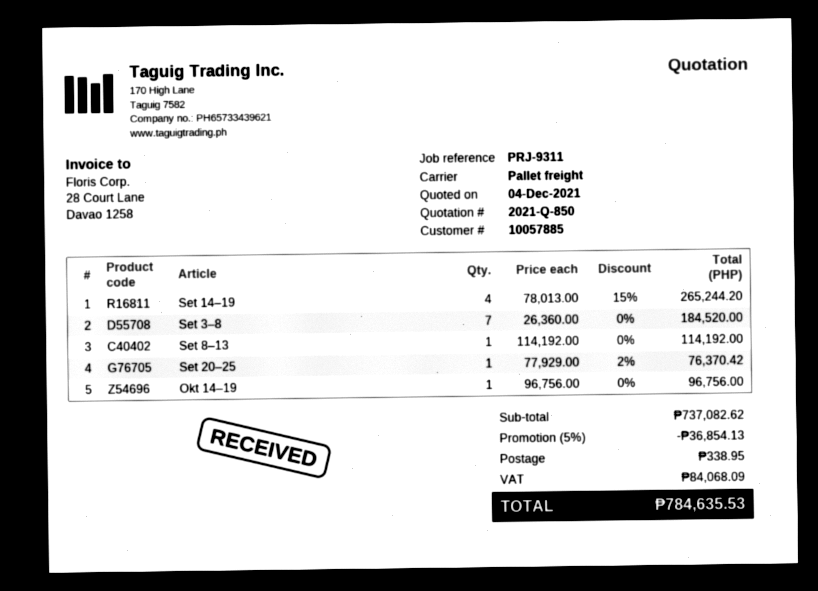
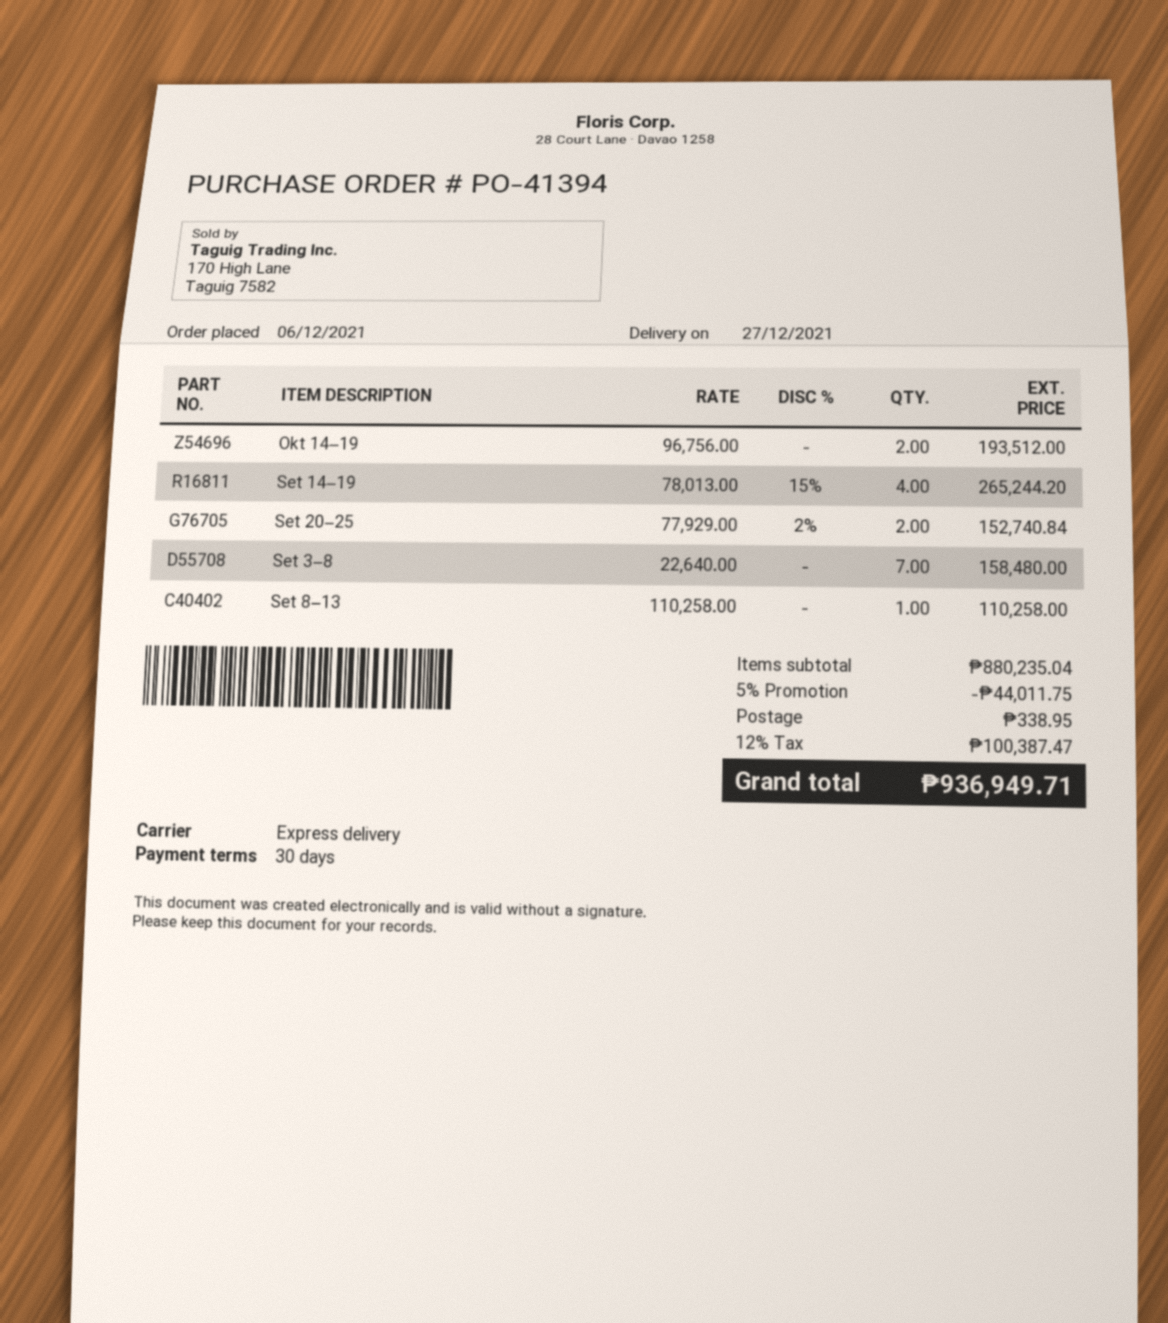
shipping method: pallet freight -> express
Set 3–8: 7 x 26360.00 = 184520.00 -> 7 x 22640.00 = 158480.00
Set 8–13: 1 x 114192.00 = 114192.00 -> 1 x 110258.00 = 110258.00
Set 20–25: 1 x 77929.00 - 2% = 76370.42 -> 2 x 77929.00 - 2% = 152740.84
Okt 14–19: 1 x 96756.00 = 96756.00 -> 2 x 96756.00 = 193512.00
subtotal: 737082.62 -> 880235.04
discount: 5% = 36854.13 -> 5% = 44011.75
tax: 84068.09 -> 100387.47
total: 784635.53 -> 936949.71

